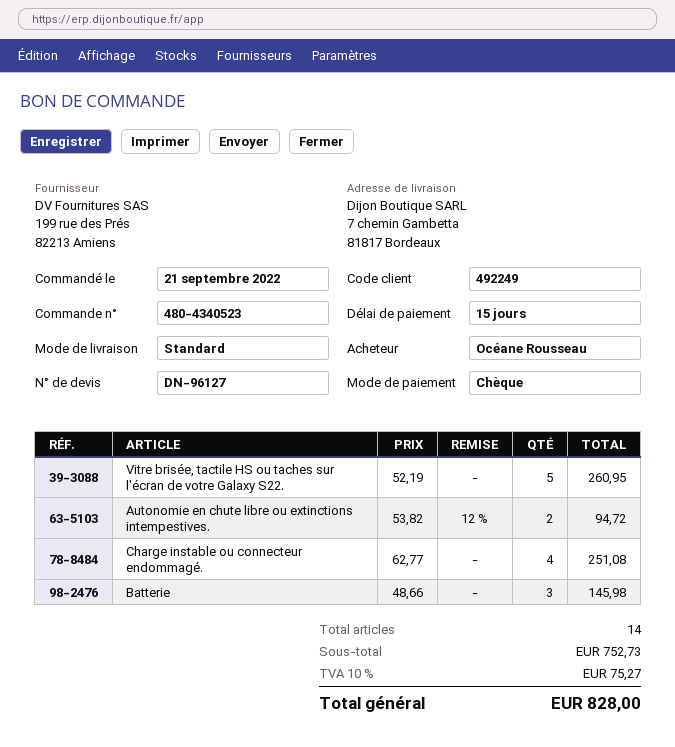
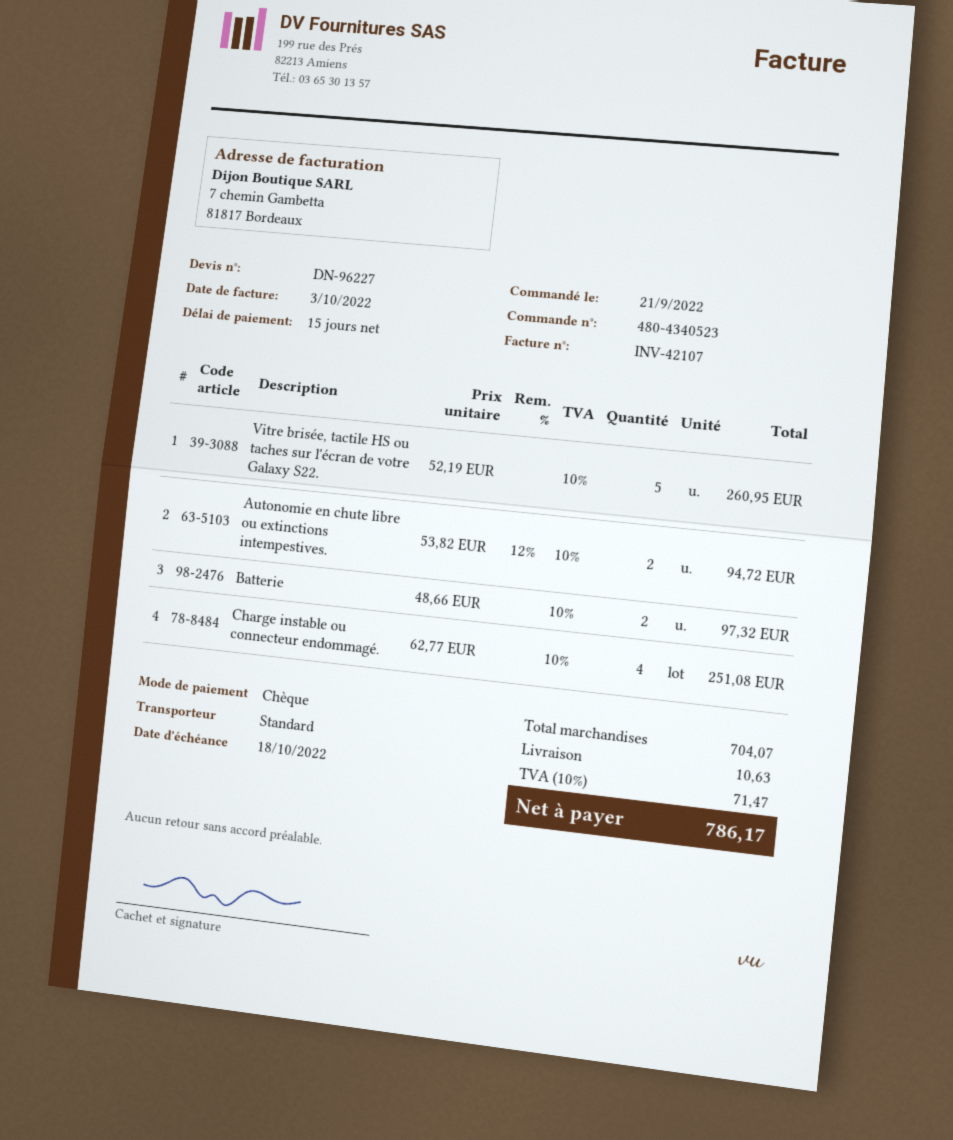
quote number: DN-96127 -> DN-96227
Batterie: 3 x 48.66 = 145.98 -> 2 x 48.66 = 97.32
subtotal: 752.73 -> 704.07
shipping: none -> 10.63
tax: 10% = 75.27 -> 10% = 71.47
total: 828.00 -> 786.17

